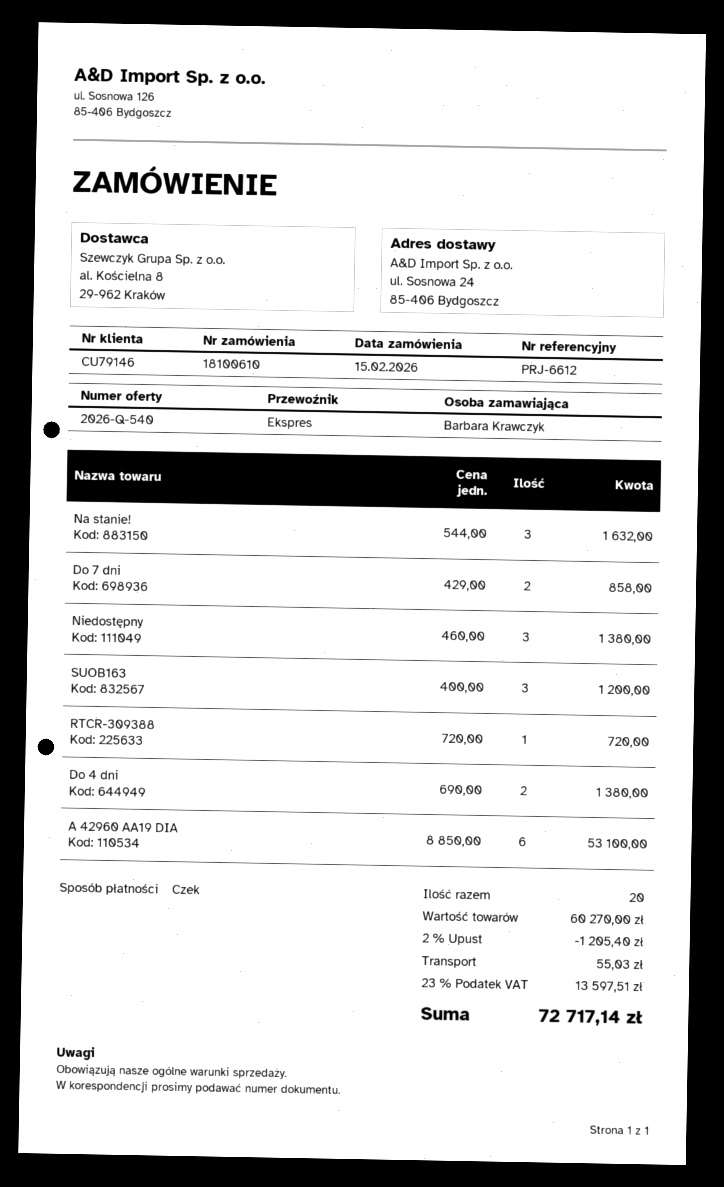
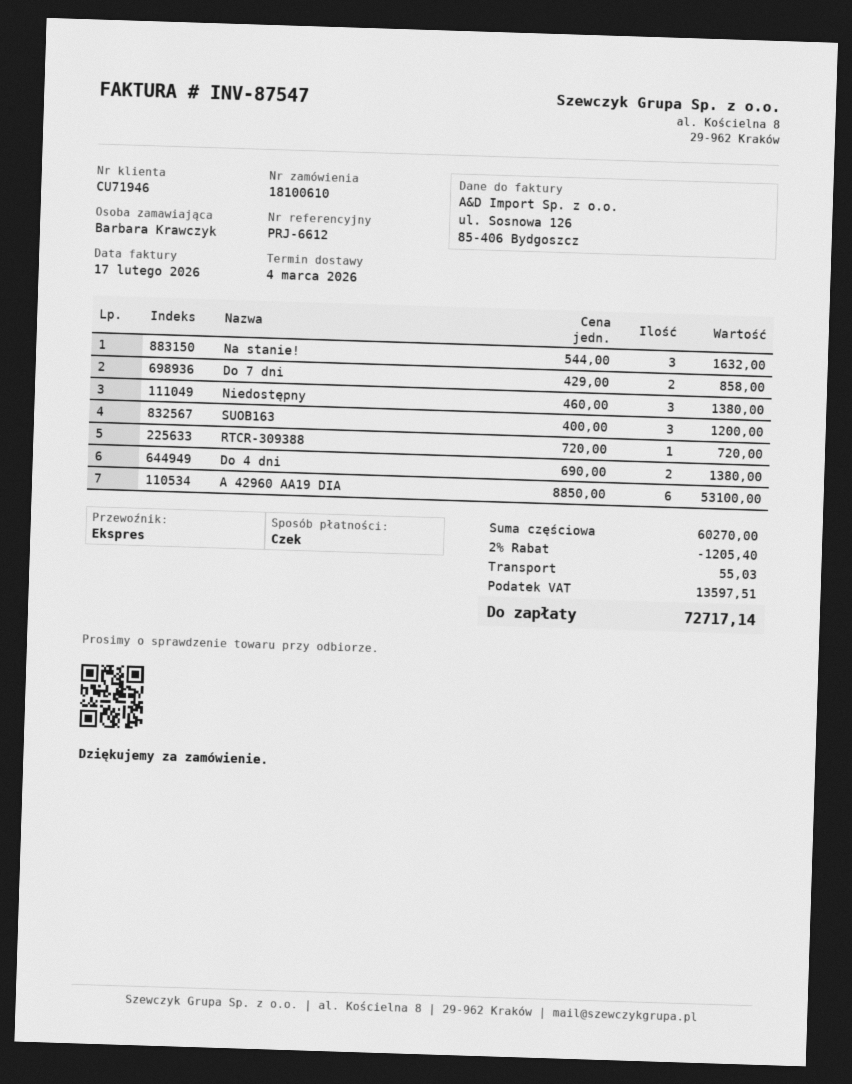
customer number: CU79146 -> CU71946

